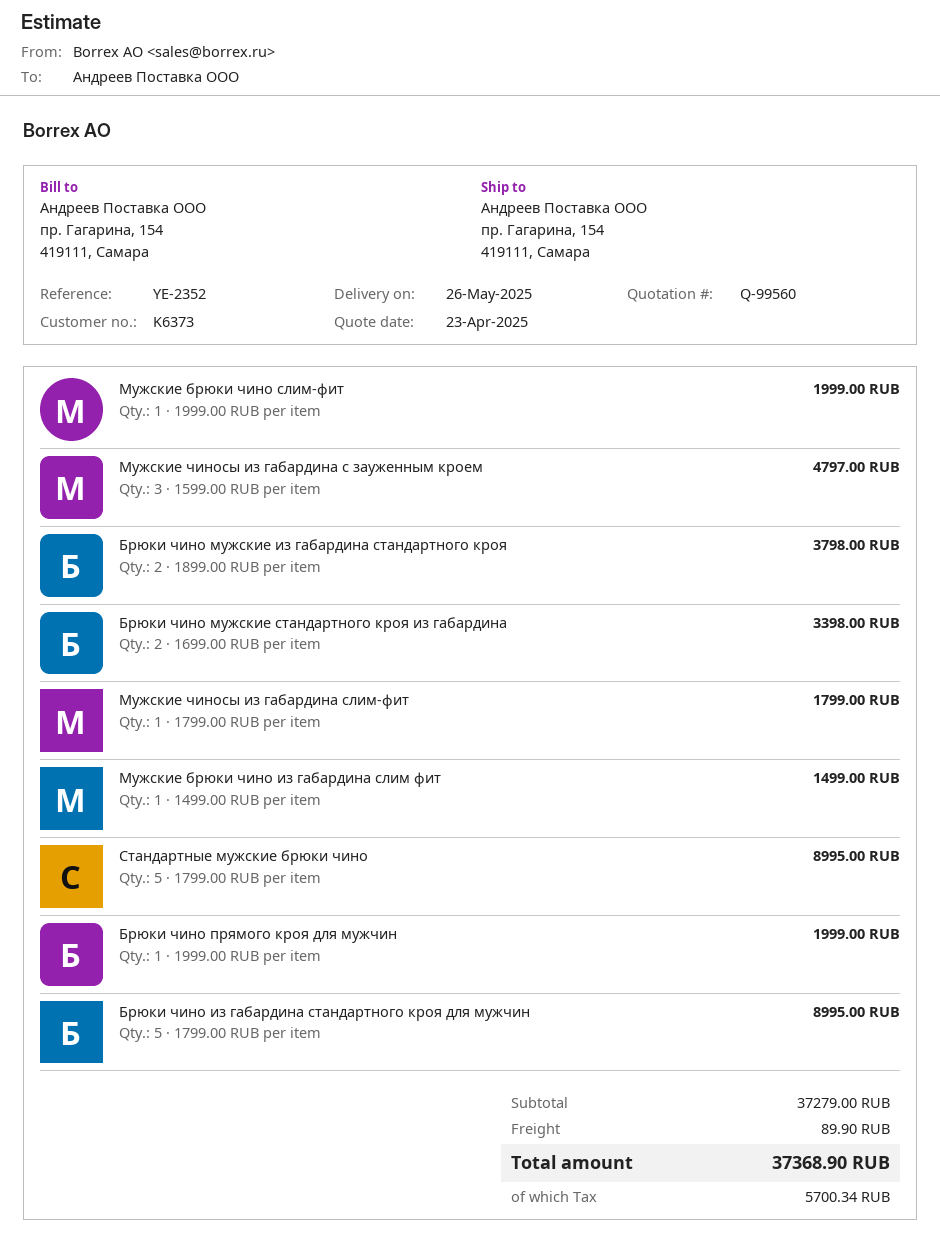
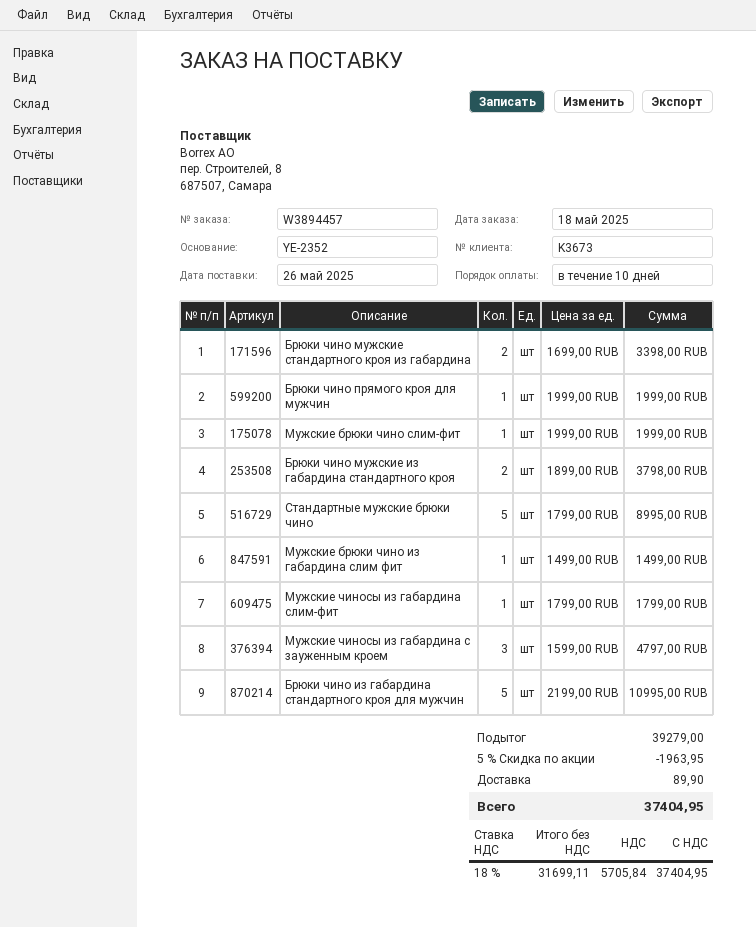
customer number: K6373 -> K3673
Брюки чино из габардина стандартного кроя для мужчин: 5 x 1799.00 = 8995.00 -> 5 x 2199.00 = 10995.00
subtotal: 37279.00 -> 39279.00
discount: none -> 5% = 1963.95
tax: 5700.34 -> 5705.84
total: 37368.90 -> 37404.95

